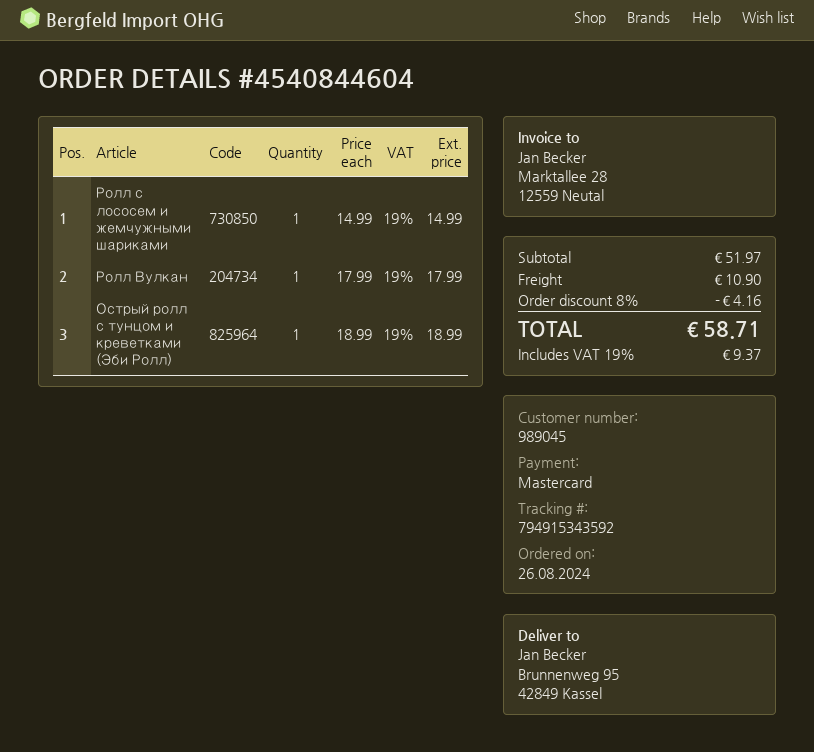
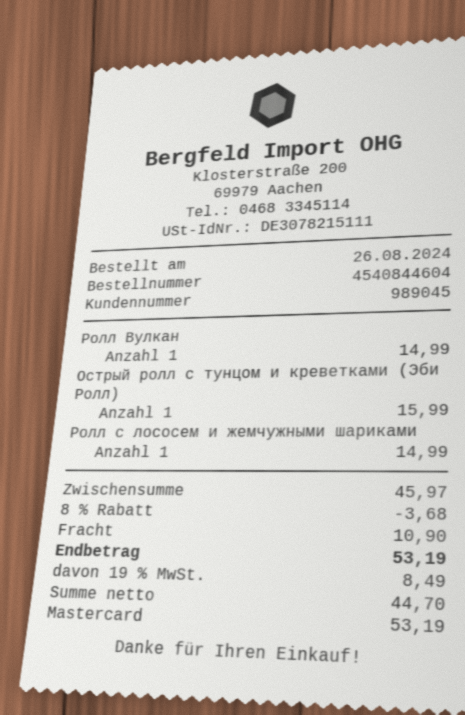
Ролл Вулкан: 1 for 17.99 -> 1 for 14.99
Острый ролл с тунцом и креветками (Эби Ролл): 1 for 18.99 -> 1 for 15.99
subtotal: 51.97 -> 45.97
discount: 8% = 4.16 -> 8% = 3.68
tax: 19% = 9.37 -> 19% = 8.49
total: 58.71 -> 53.19

